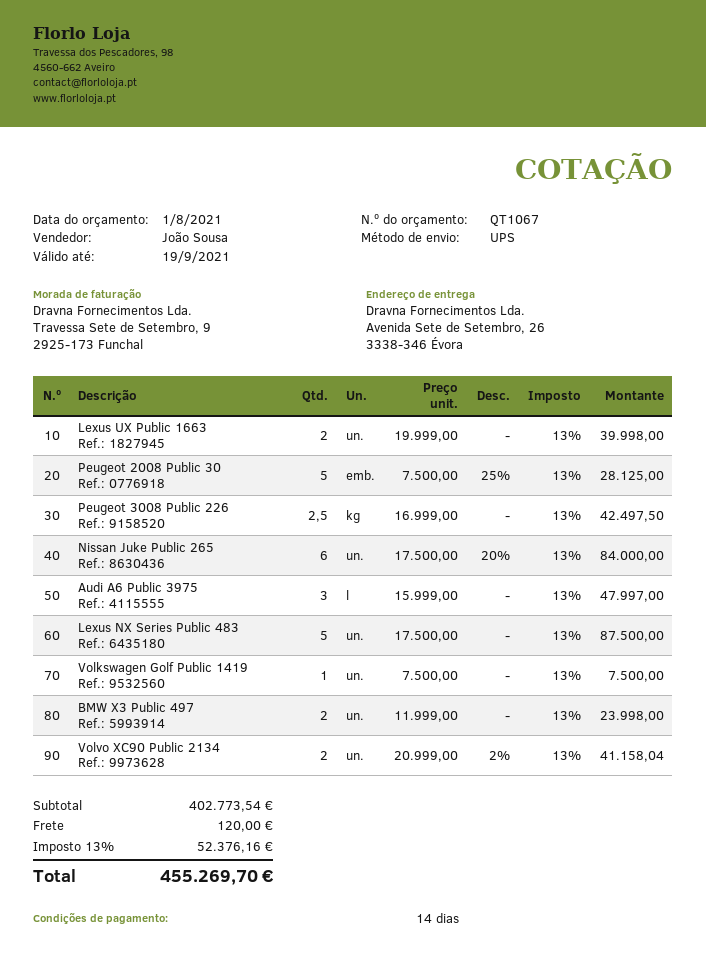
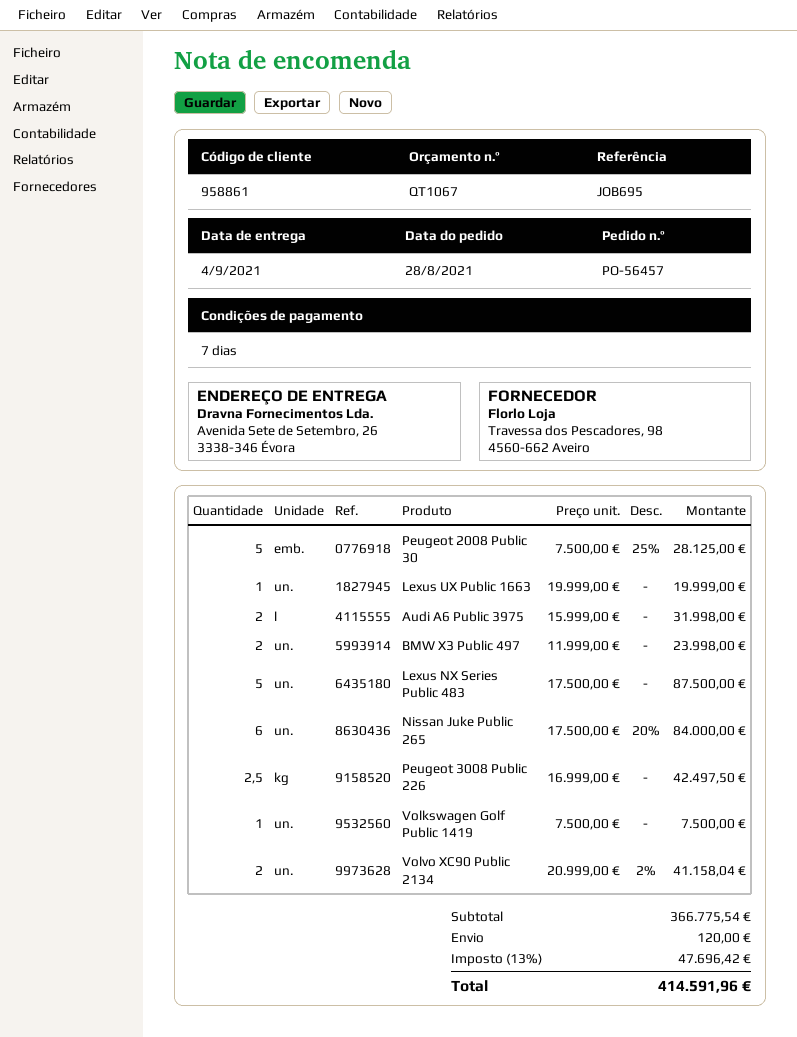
payment terms: 14 days -> 7 days
Lexus UX Public 1663: 2 x 19999.00 = 39998.00 -> 1 x 19999.00 = 19999.00
Audi A6 Public 3975: 3 x 15999.00 = 47997.00 -> 2 x 15999.00 = 31998.00
subtotal: 402773.54 -> 366775.54
tax: 13% = 52376.16 -> 13% = 47696.42
total: 455269.70 -> 414591.96

